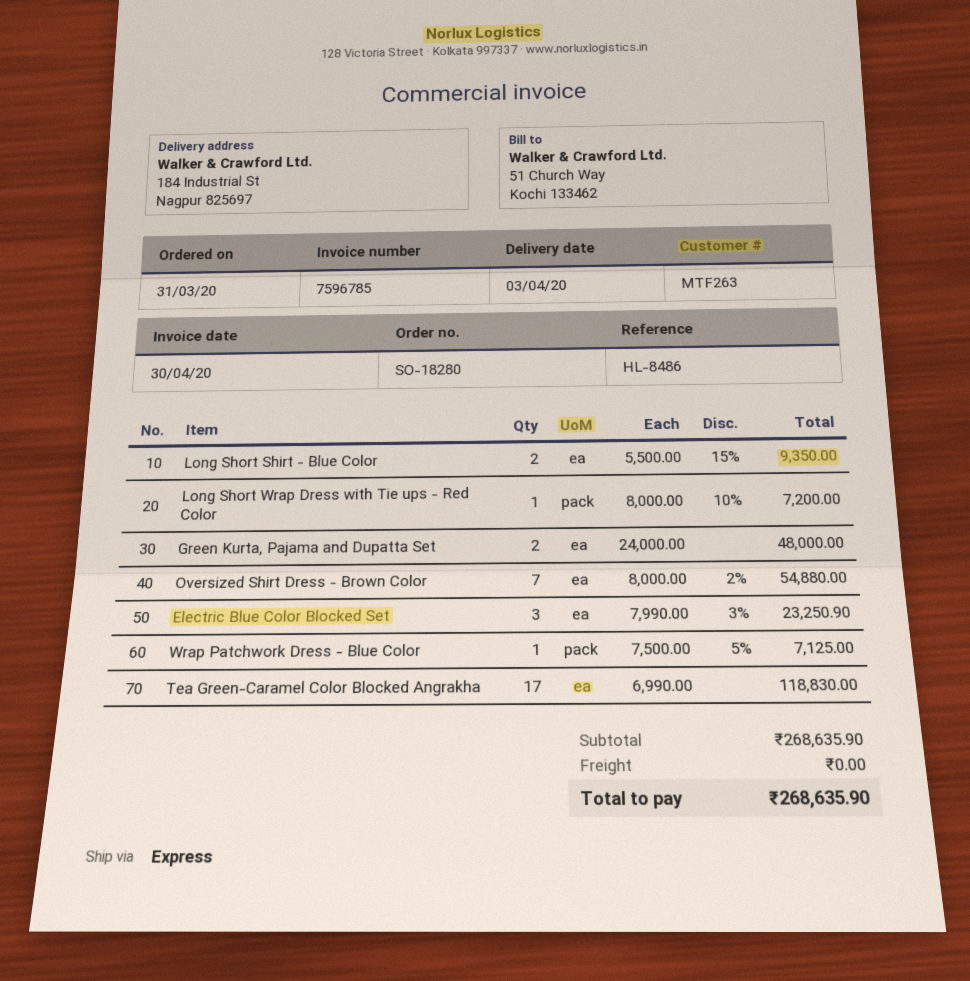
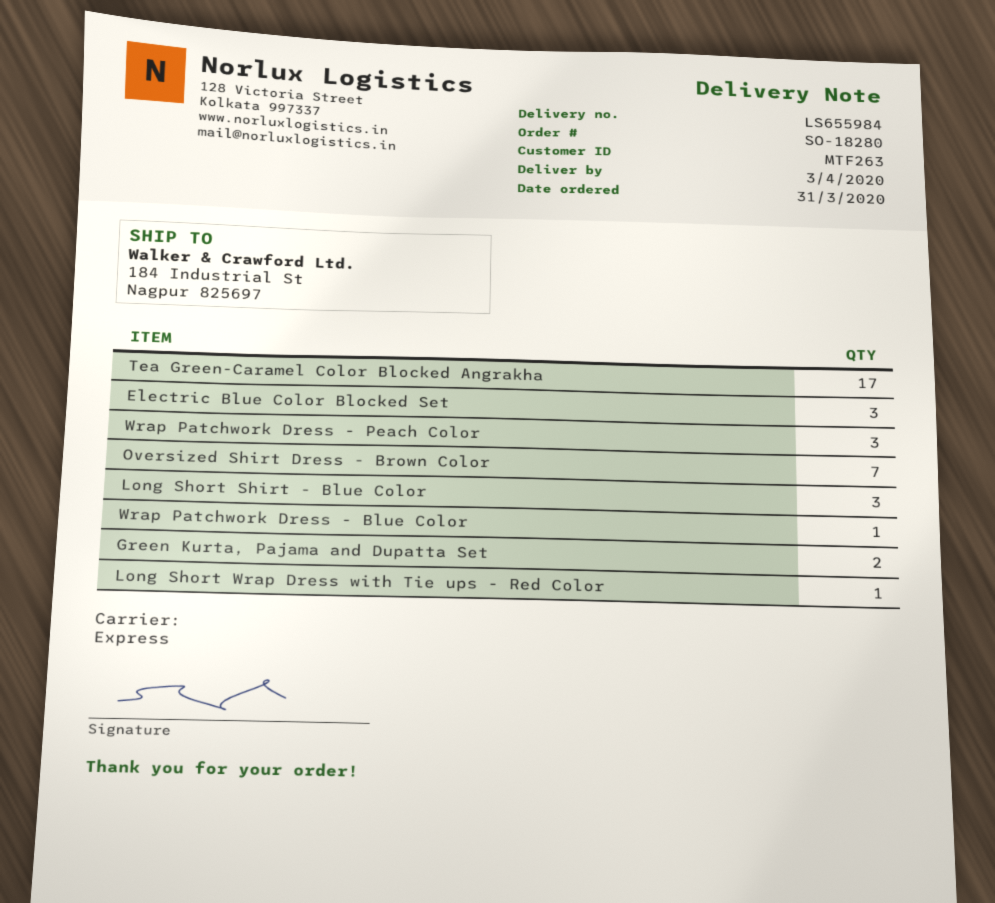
Long Short Shirt - Blue Color: 2 -> 3
Wrap Patchwork Dress - Peach Color: none -> 3

